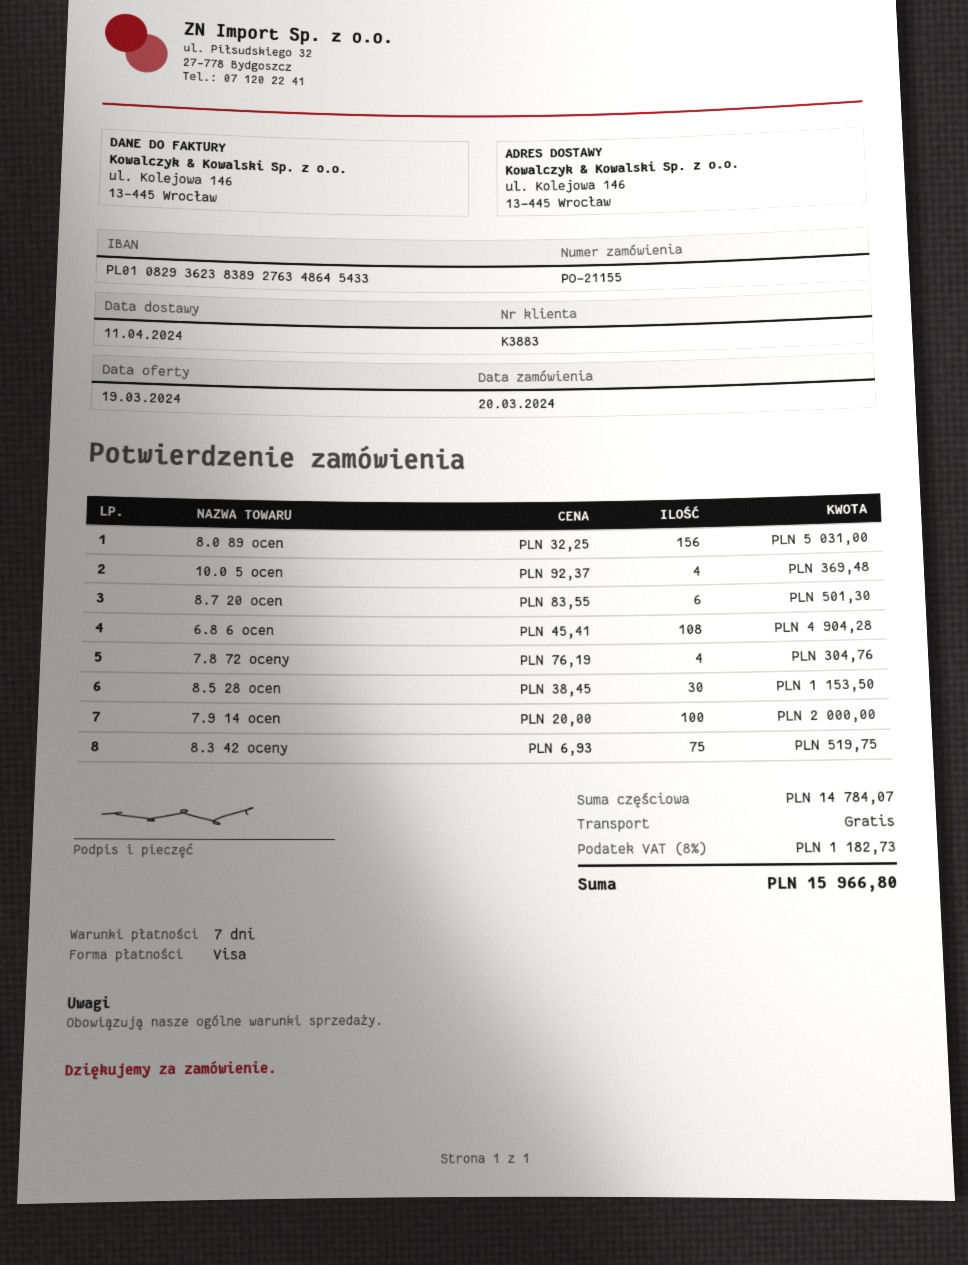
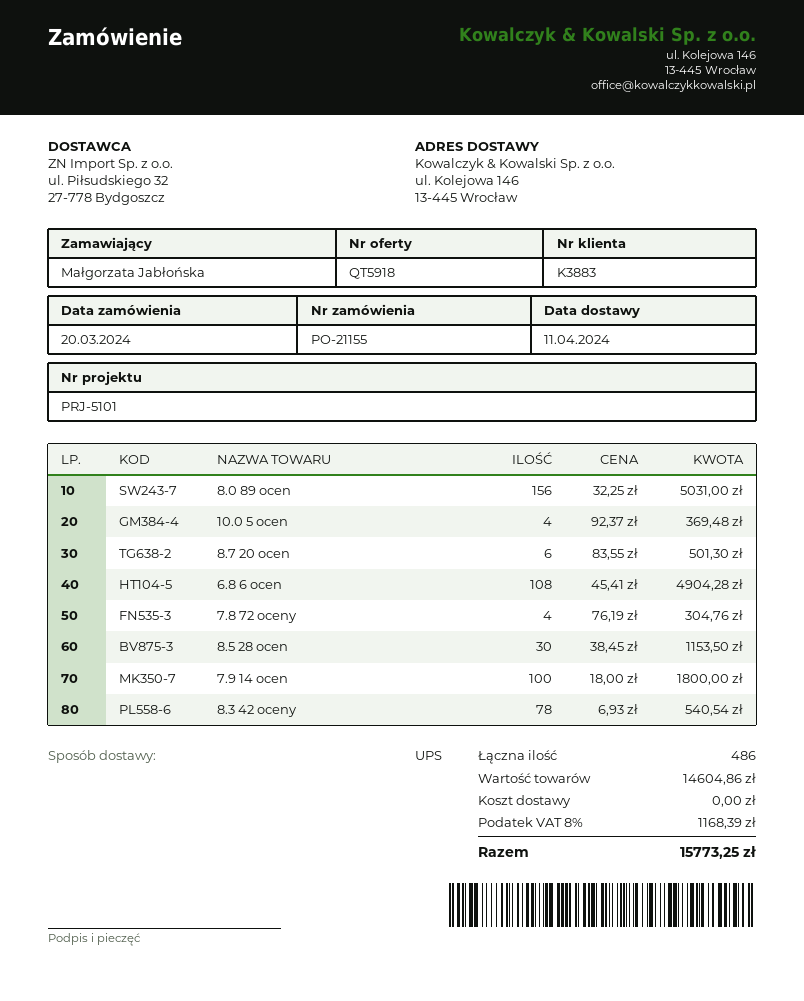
7.9 14 ocen: 100 x 20.00 = 2000.00 -> 100 x 18.00 = 1800.00
8.3 42 oceny: 75 x 6.93 = 519.75 -> 78 x 6.93 = 540.54
subtotal: 14784.07 -> 14604.86
tax: 8% = 1182.73 -> 8% = 1168.39
total: 15966.80 -> 15773.25

